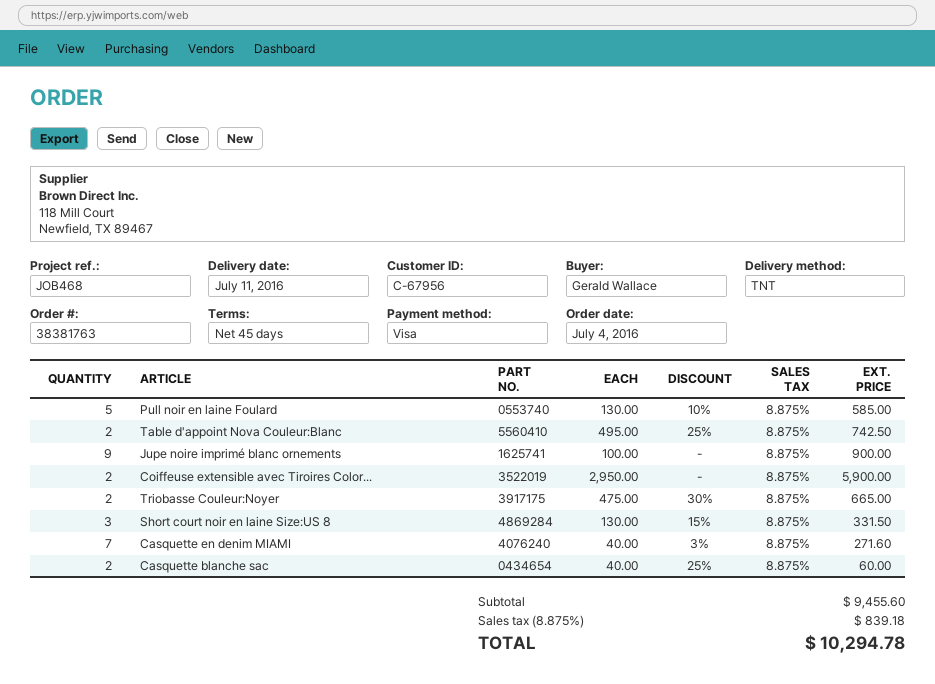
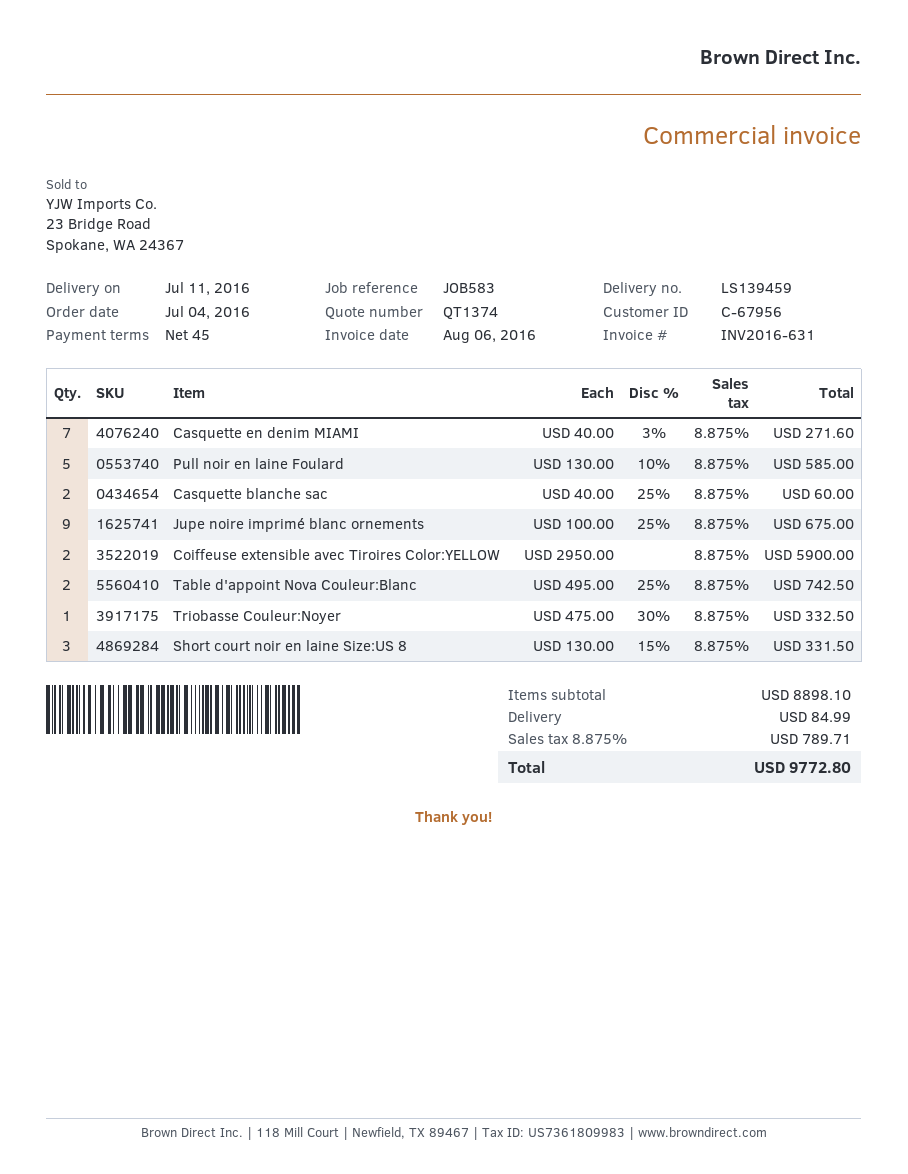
reference: JOB468 -> JOB583
Jupe noire imprimé blanc ornements: 9 x 100.00 = 900.00 -> 9 x 100.00 - 25% = 675.00
Triobasse Couleur:Noyer: 2 x 475.00 - 30% = 665.00 -> 1 x 475.00 - 30% = 332.50
subtotal: 9455.60 -> 8898.10
shipping: none -> 84.99
tax: 8.875% = 839.18 -> 8.875% = 789.71
total: 10294.78 -> 9772.80

